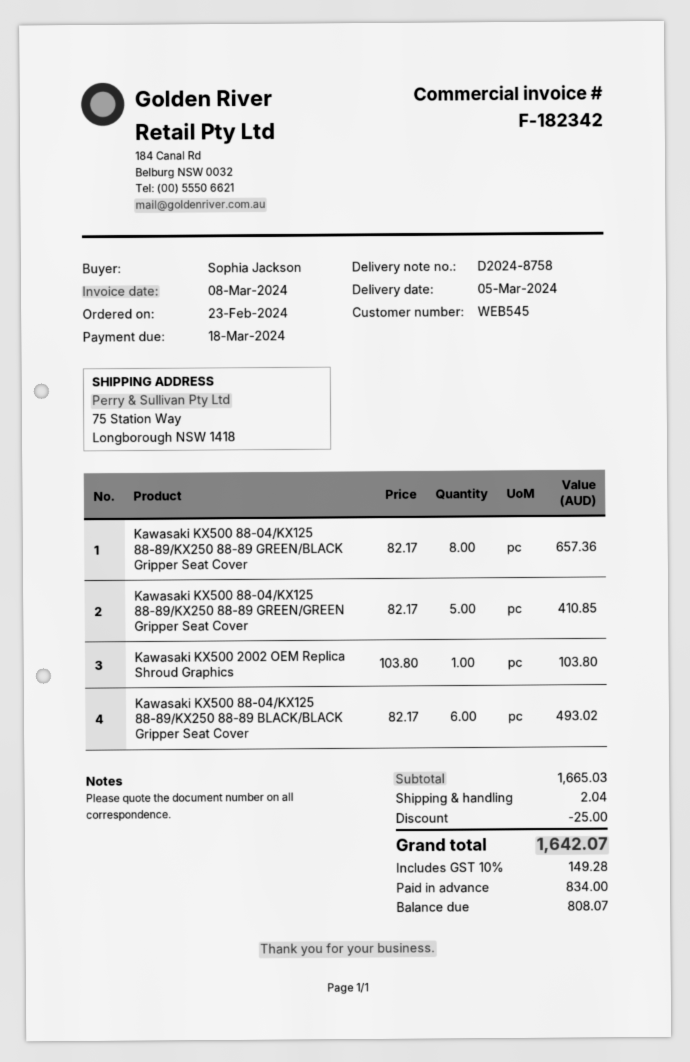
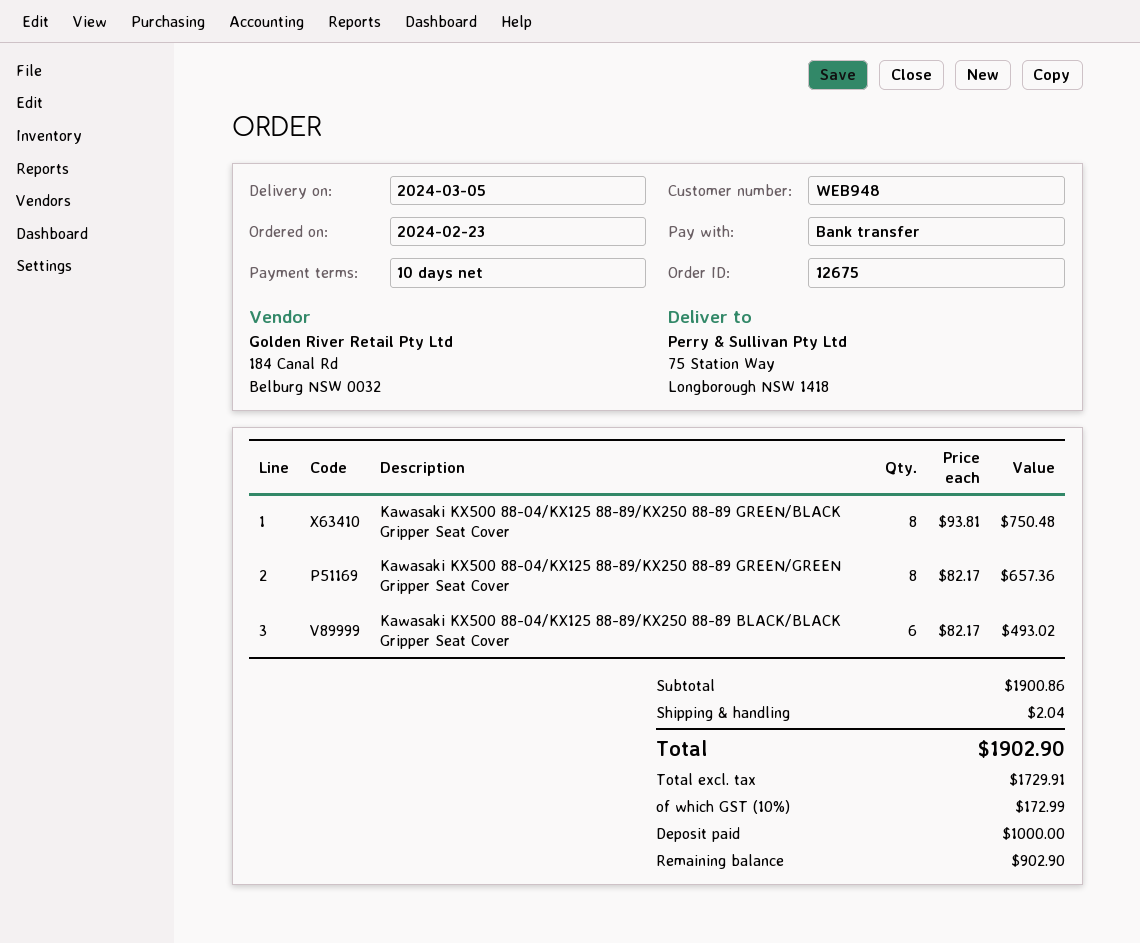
customer number: WEB545 -> WEB948
Kawasaki KX500 88-04/KX125 88-89/KX250 88-89 GREEN/BLACK Gripper Seat Cover: 8 x 82.17 = 657.36 -> 8 x 93.81 = 750.48
Kawasaki KX500 88-04/KX125 88-89/KX250 88-89 GREEN/GREEN Gripper Seat Cover: 5 x 82.17 = 410.85 -> 8 x 82.17 = 657.36
Kawasaki KX500 2002 OEM Replica Shroud Graphics: 1 x 103.80 = 103.80 -> none
subtotal: 1665.03 -> 1900.86
discount: 25.00 -> none
tax: 10% = 149.28 -> 10% = 172.99
total: 1642.07 -> 1902.90
deposit: 834.00 -> 1000.00
balance: 808.07 -> 902.90

